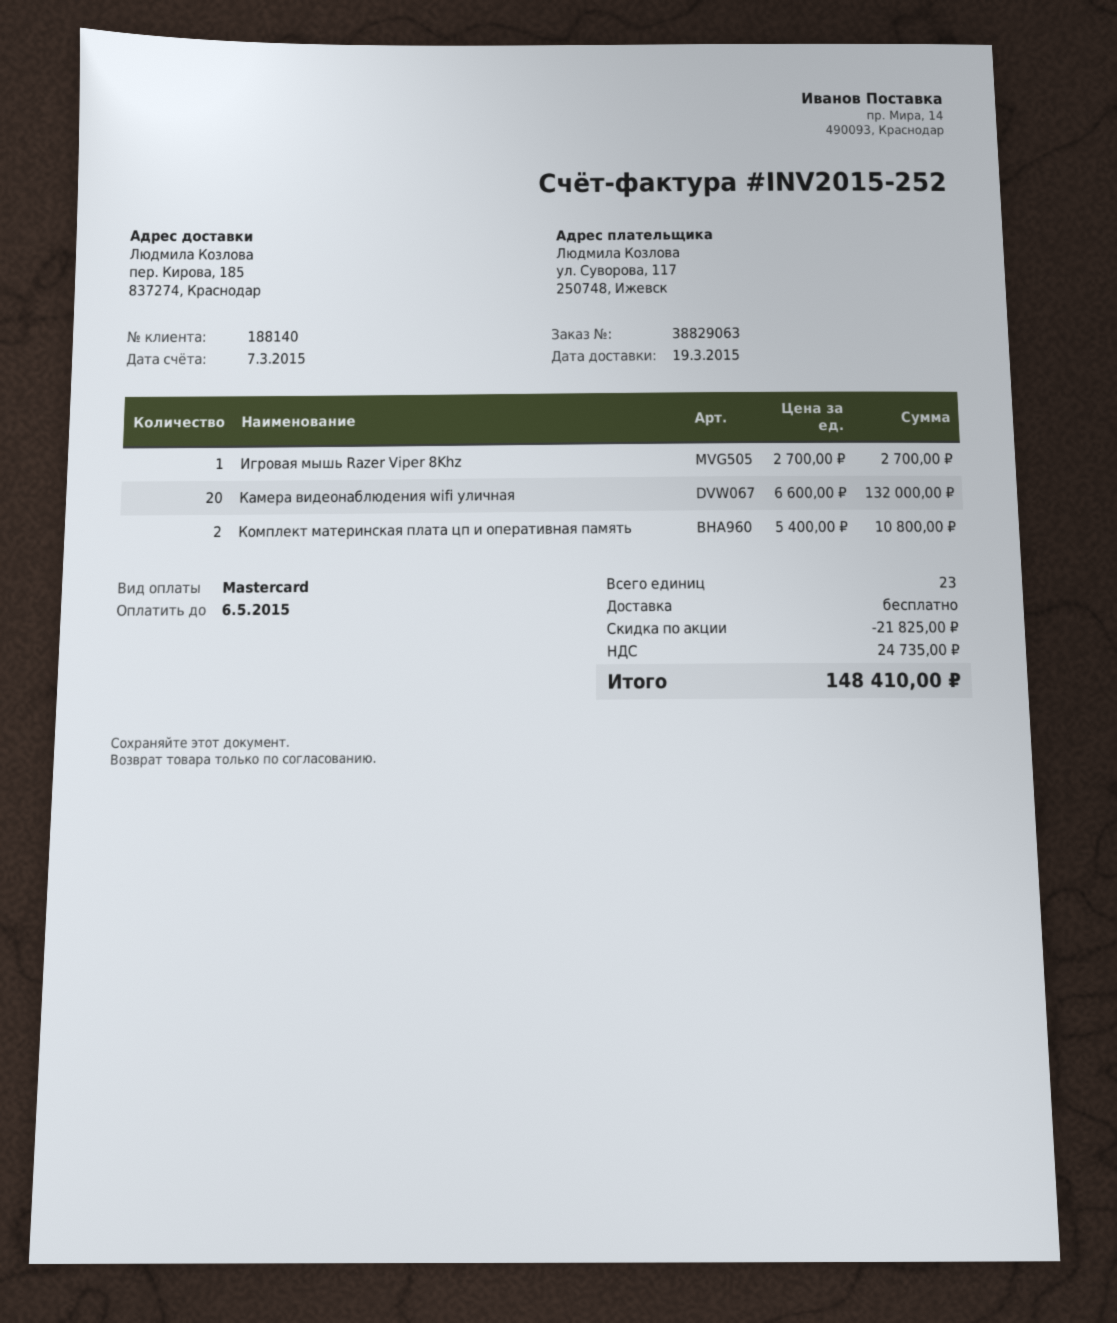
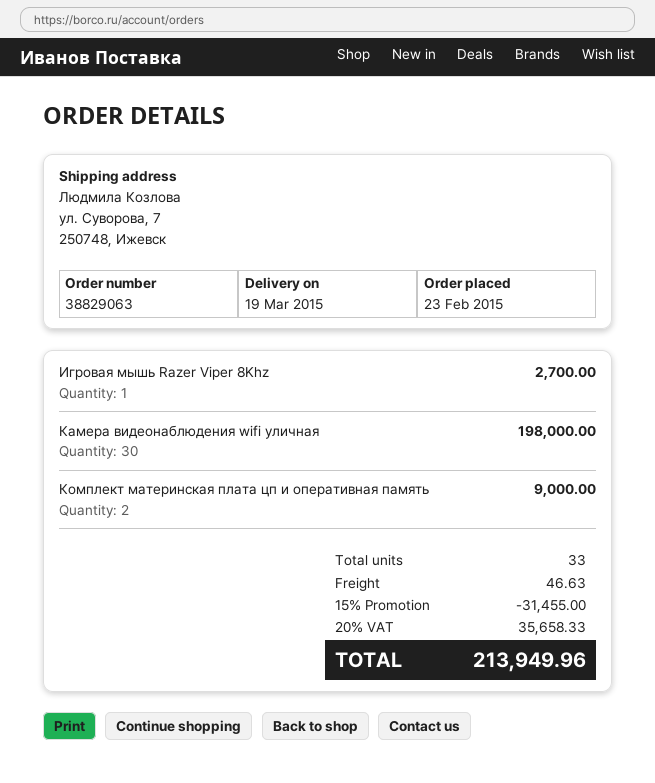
ship to: пер. Кирова, 185, 837274, Краснодар -> ул. Суворова, 7, 250748, Ижевск
Камера видеонаблюдения wifi уличная: 20 for 132000.00 -> 30 for 198000.00
Комплект материнская плата цп и оперативная память: 2 for 10800.00 -> 2 for 9000.00
total quantity: 23 -> 33
discount: 21825.00 -> 31455.00
shipping: 0.00 -> 46.63
tax: 24735.00 -> 35658.33
total: 148410.00 -> 213949.96

